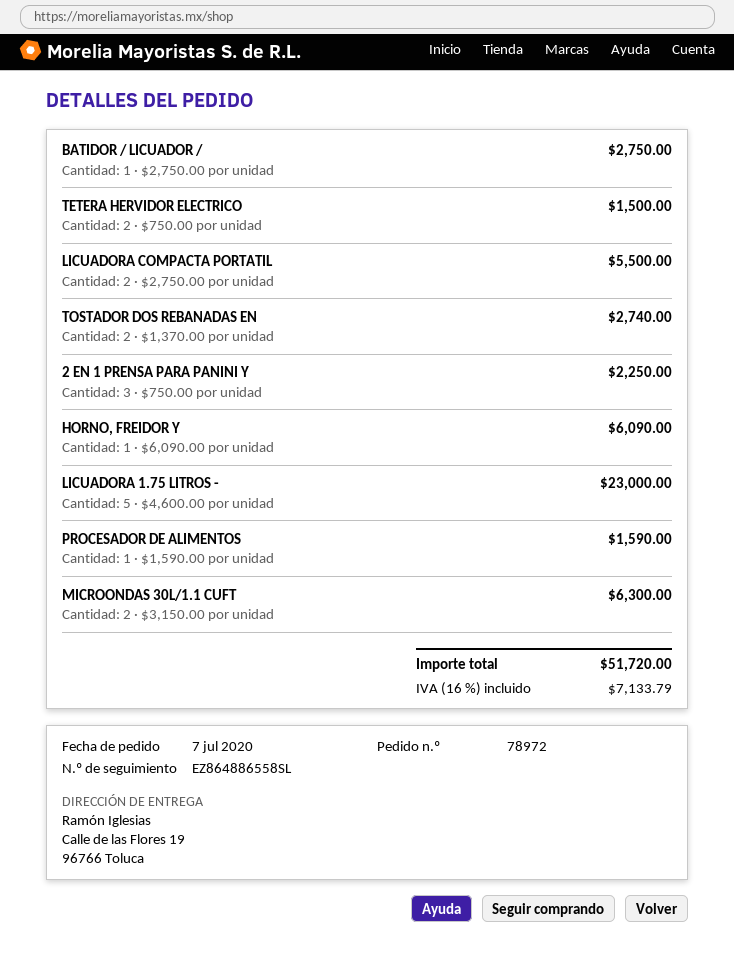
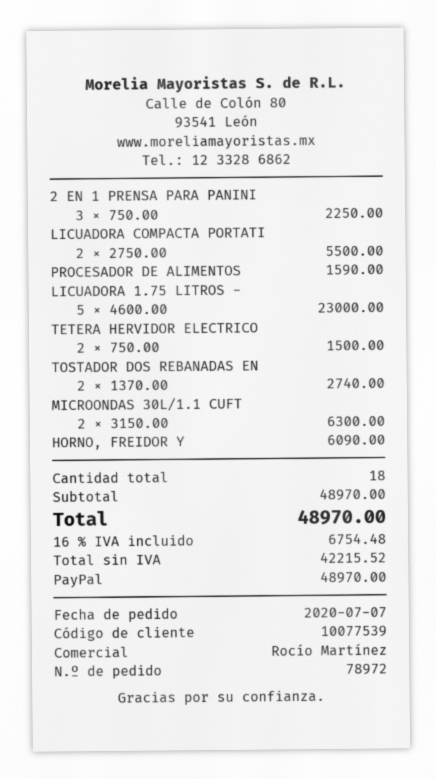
BATIDOR / LICUADOR /: 1 x 2750.00 = 2750.00 -> none
tax: 16% = 7133.79 -> 16% = 6754.48
total: 51720.00 -> 48970.00

